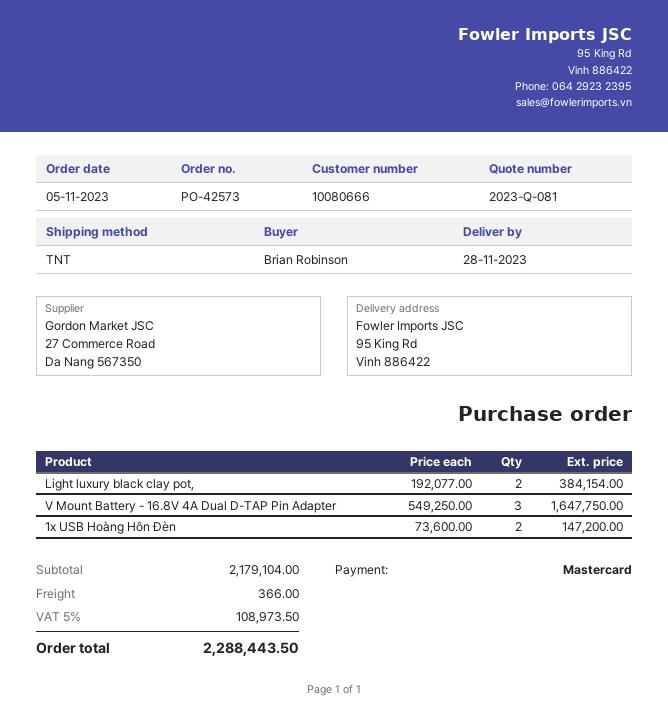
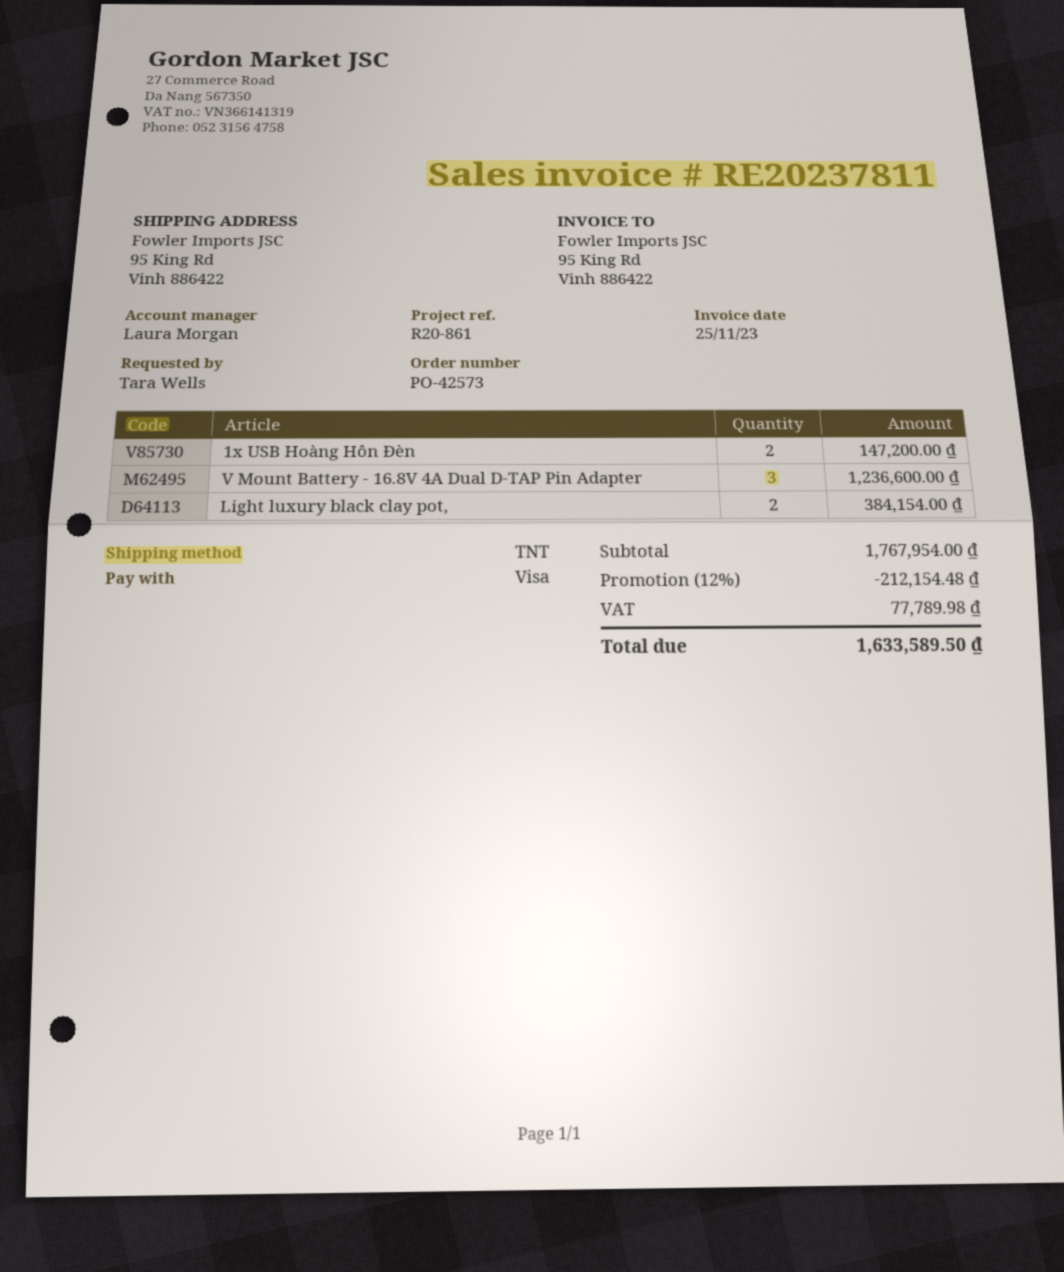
ordered by: Brian Robinson -> Tara Wells
payment method: Mastercard -> Visa
V Mount Battery - 16.8V 4A Dual D-TAP Pin Adapter: 3 for 1647750.00 -> 3 for 1236600.00
subtotal: 2179104.00 -> 1767954.00
discount: none -> 12% = 212154.48
shipping: 366.00 -> none
tax: 108973.50 -> 77789.98
total: 2288443.50 -> 1633589.50

